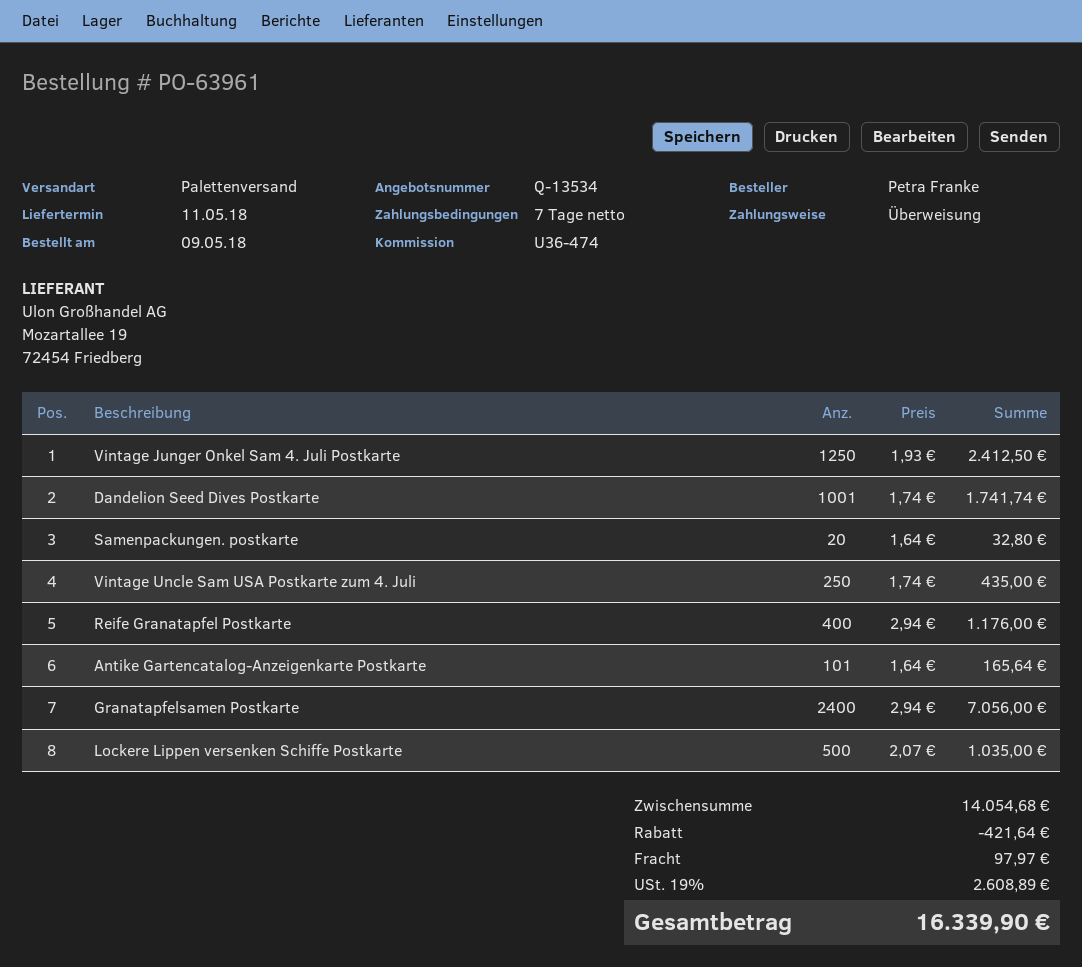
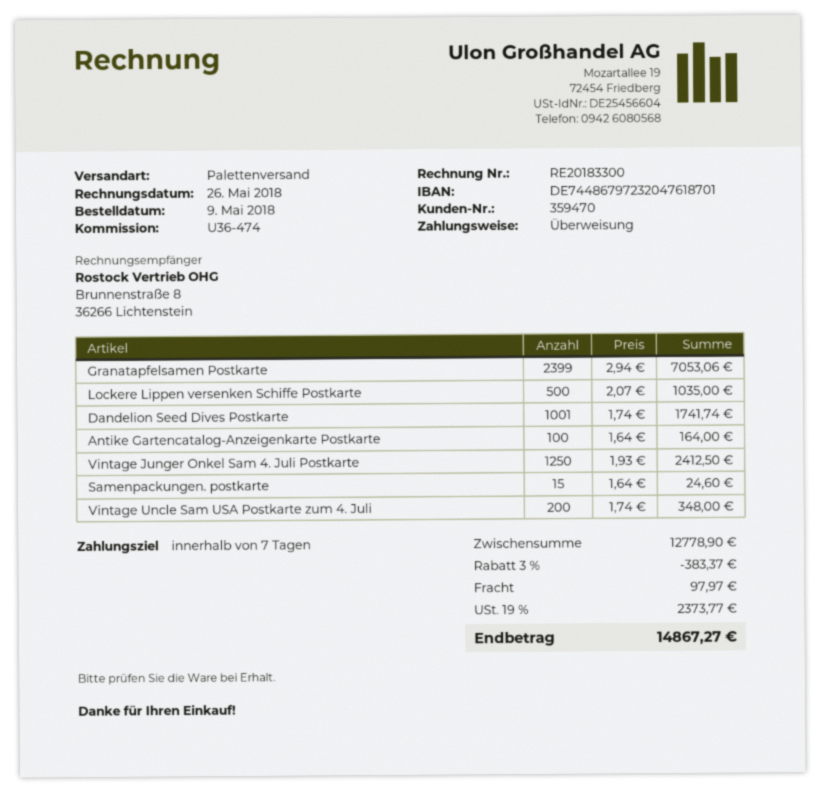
Samenpackungen. postkarte: 20 x 1.64 = 32.80 -> 15 x 1.64 = 24.60
Vintage Uncle Sam USA Postkarte zum 4. Juli: 250 x 1.74 = 435.00 -> 200 x 1.74 = 348.00
Reife Granatapfel Postkarte: 400 x 2.94 = 1176.00 -> none
Antike Gartencatalog-Anzeigenkarte Postkarte: 101 x 1.64 = 165.64 -> 100 x 1.64 = 164.00
Granatapfelsamen Postkarte: 2400 x 2.94 = 7056.00 -> 2399 x 2.94 = 7053.06
subtotal: 14054.68 -> 12778.90
discount: 421.64 -> 383.37
tax: 19% = 2608.89 -> 19% = 2373.77
total: 16339.90 -> 14867.27

